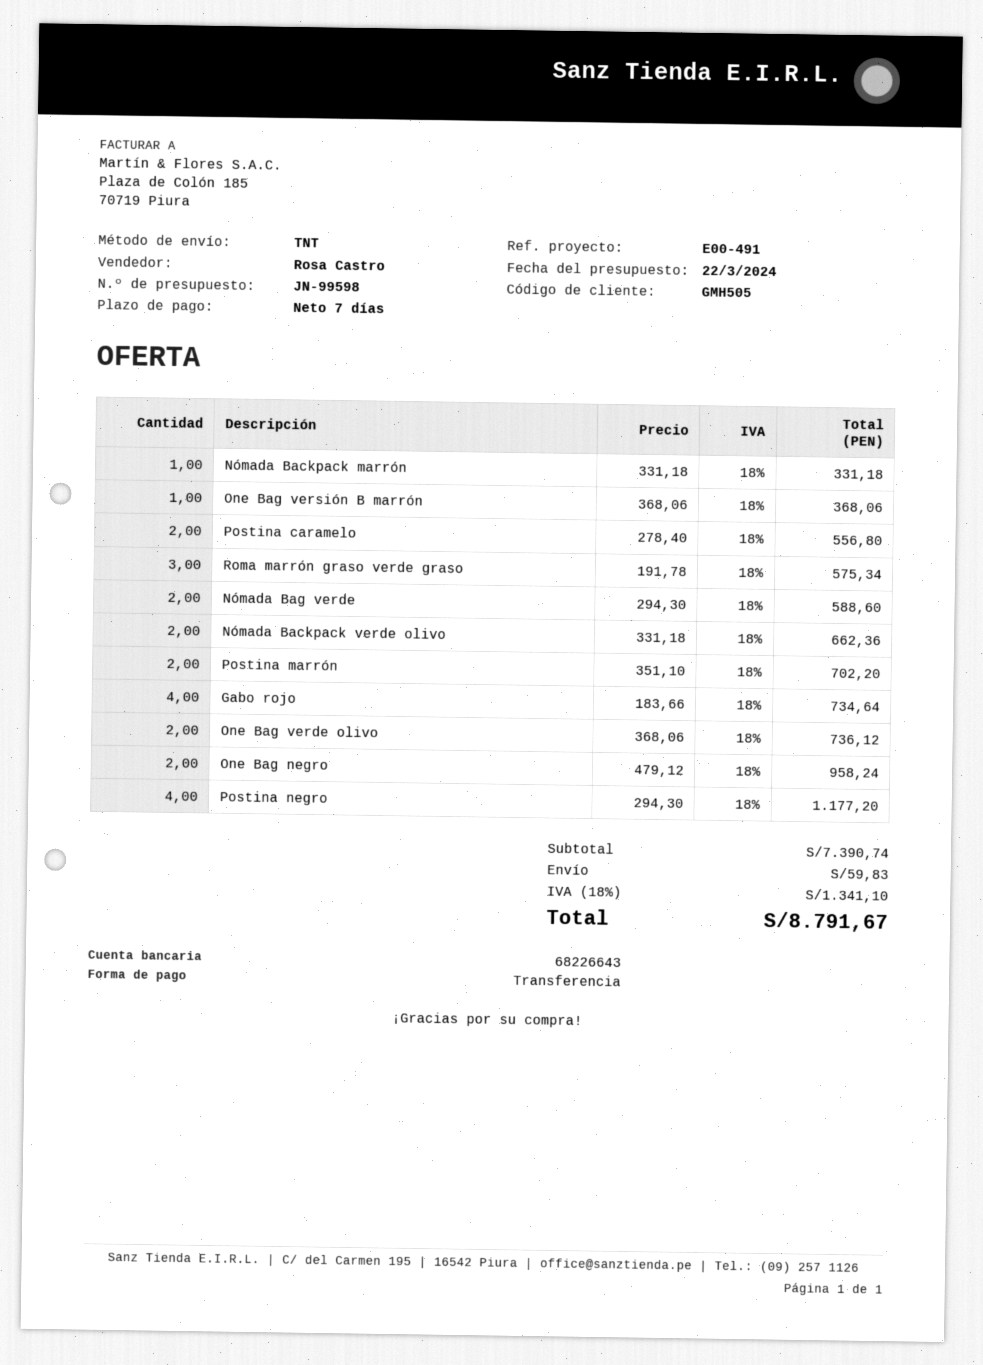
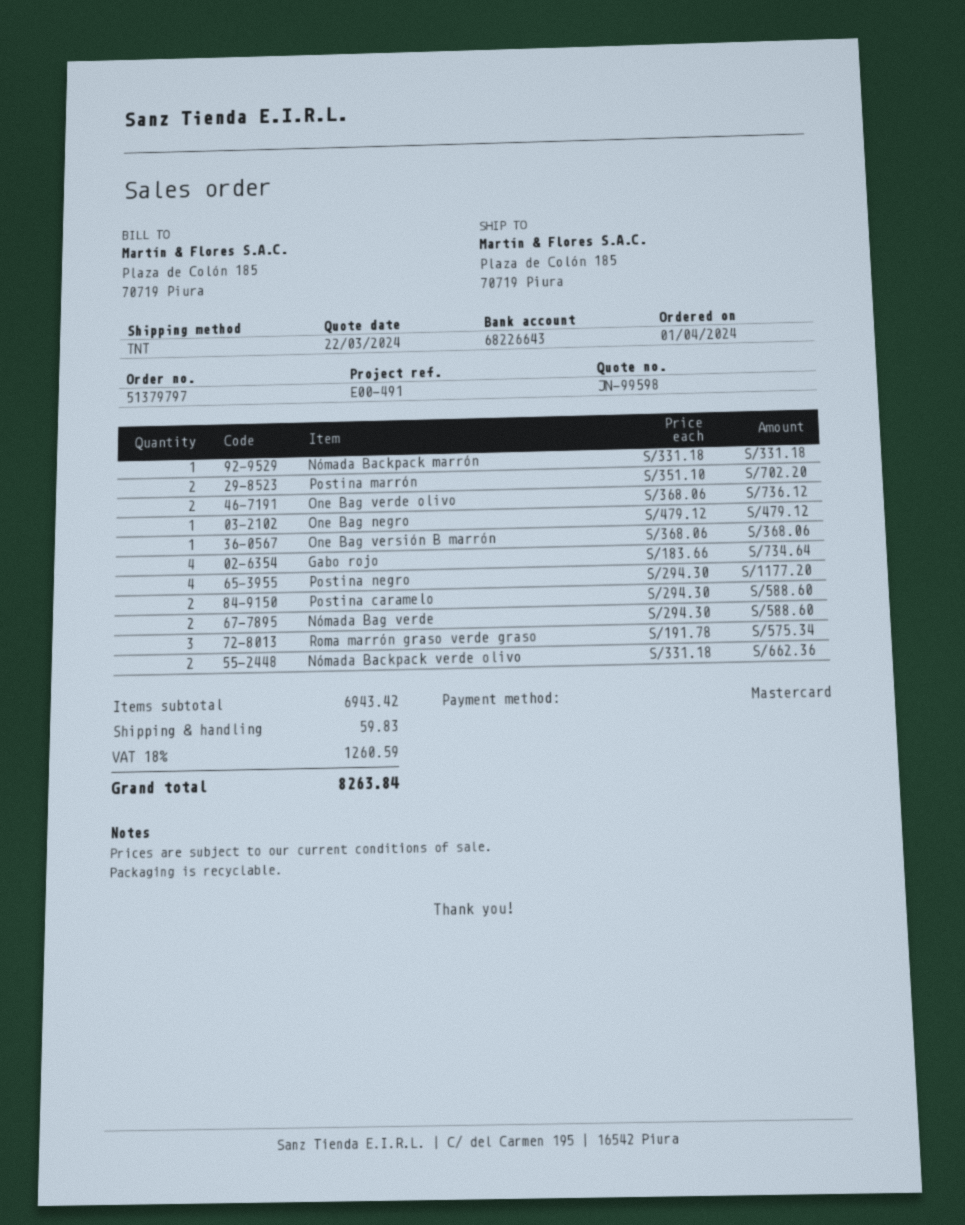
payment method: bank transfer -> Mastercard
Postina caramelo: 2 x 278.40 = 556.80 -> 2 x 294.30 = 588.60
One Bag negro: 2 x 479.12 = 958.24 -> 1 x 479.12 = 479.12
subtotal: 7390.74 -> 6943.42
tax: 18% = 1341.10 -> 18% = 1260.59
total: 8791.67 -> 8263.84

